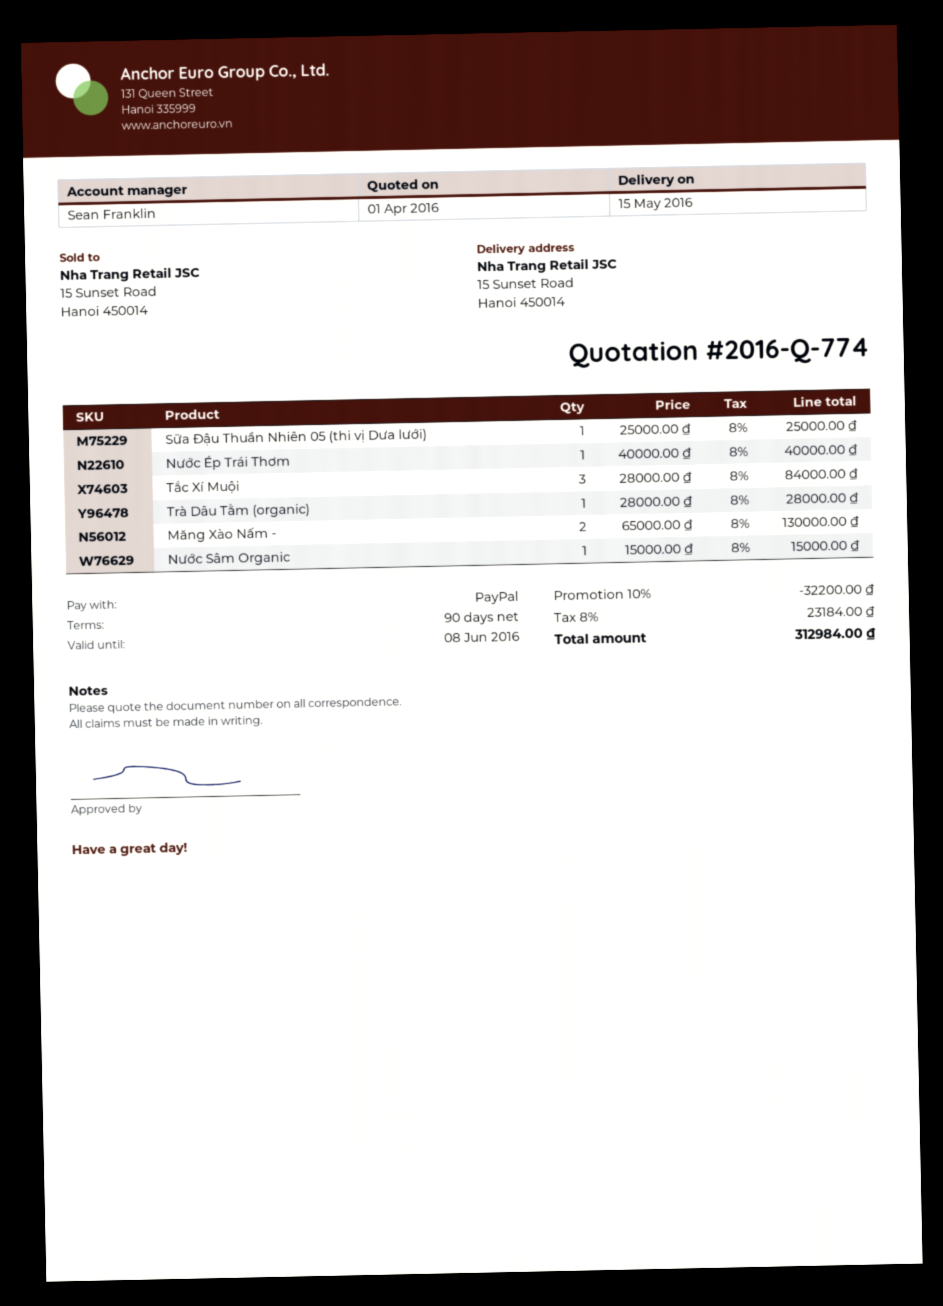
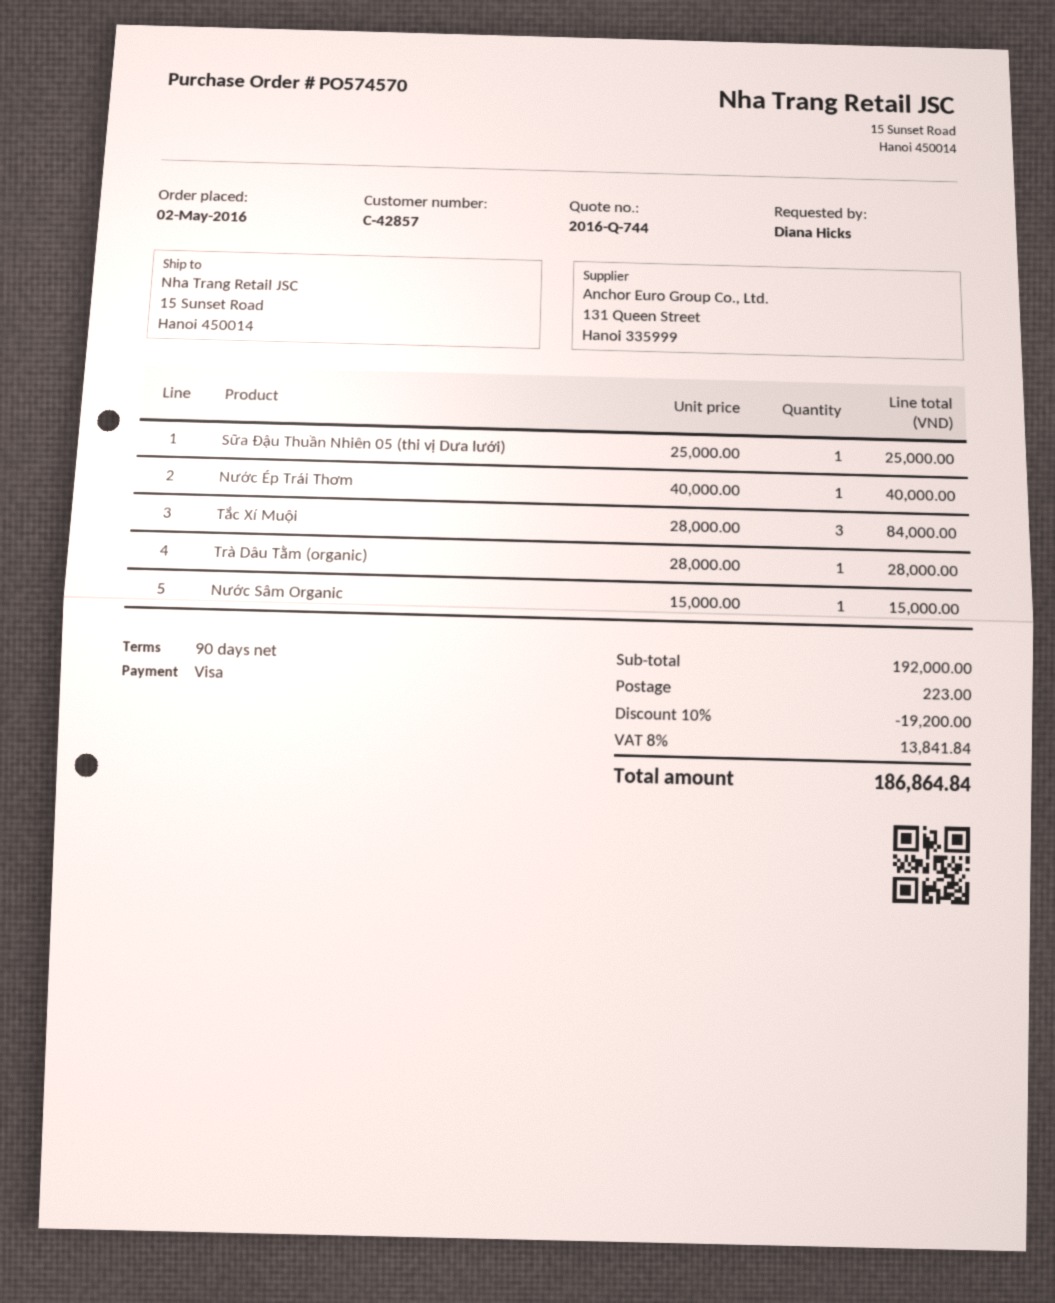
quote number: 2016-Q-774 -> 2016-Q-744
payment method: PayPal -> Visa
Măng Xào Nấm -: 2 x 65000.00 = 130000.00 -> none
discount: 10% = 32200.00 -> 10% = 19200.00
shipping: none -> 223.00
tax: 8% = 23184.00 -> 8% = 13841.84
total: 312984.00 -> 186864.84

